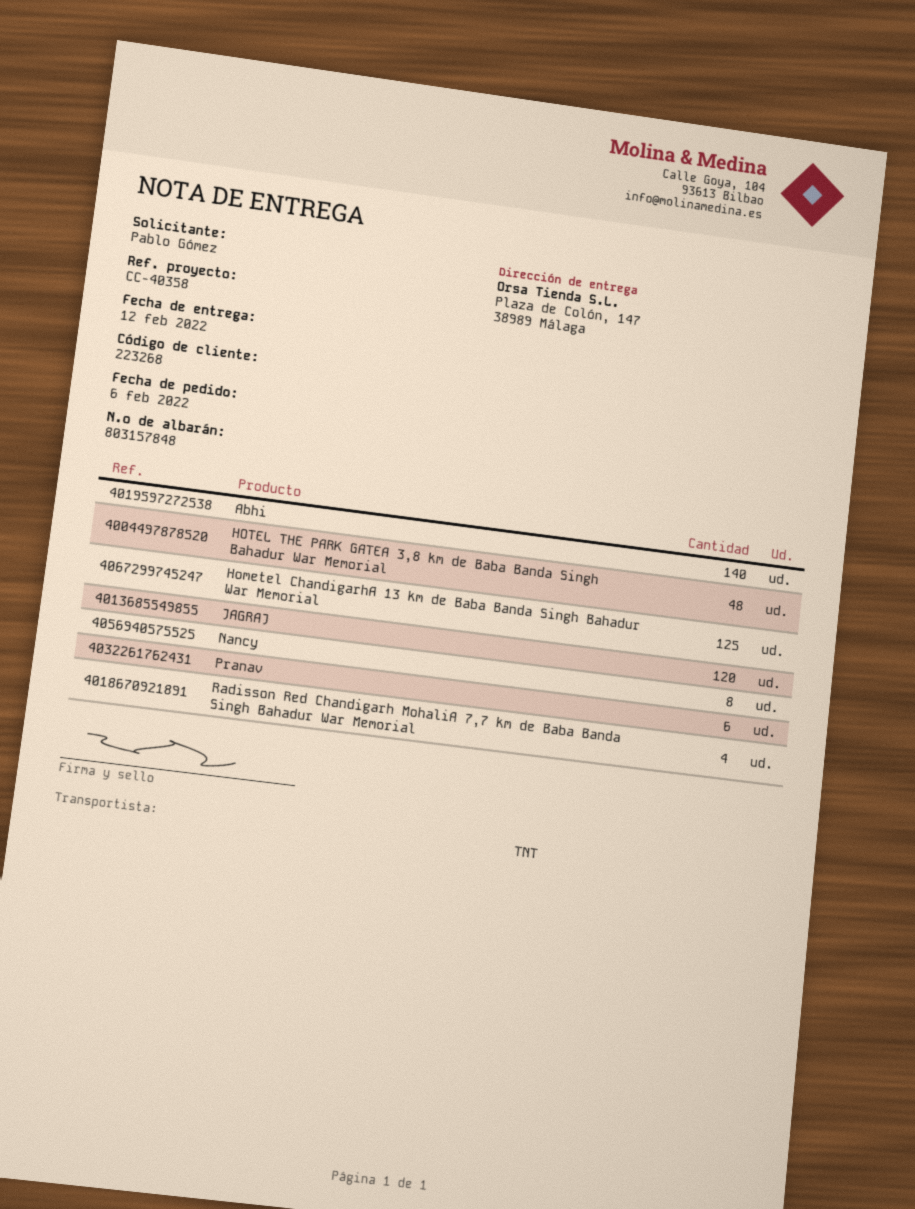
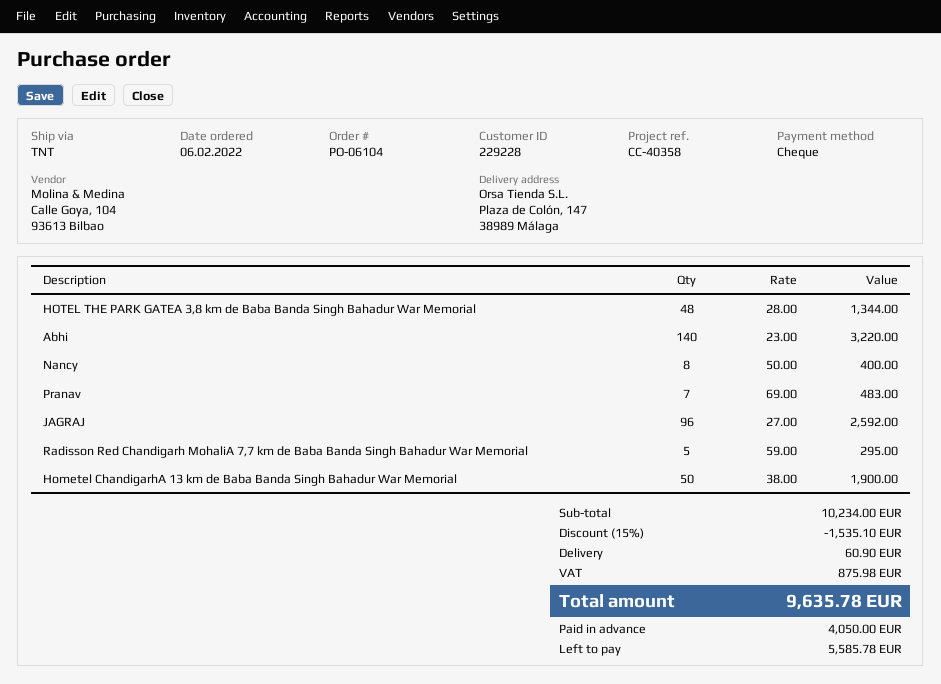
customer number: 223268 -> 229228
Hometel ChandigarhA 13 km de Baba Banda Singh Bahadur War Memorial: 125 -> 50
JAGRAJ: 120 -> 96
Pranav: 6 -> 7
Radisson Red Chandigarh MohaliA 7,7 km de Baba Banda Singh Bahadur War Memorial: 4 -> 5

